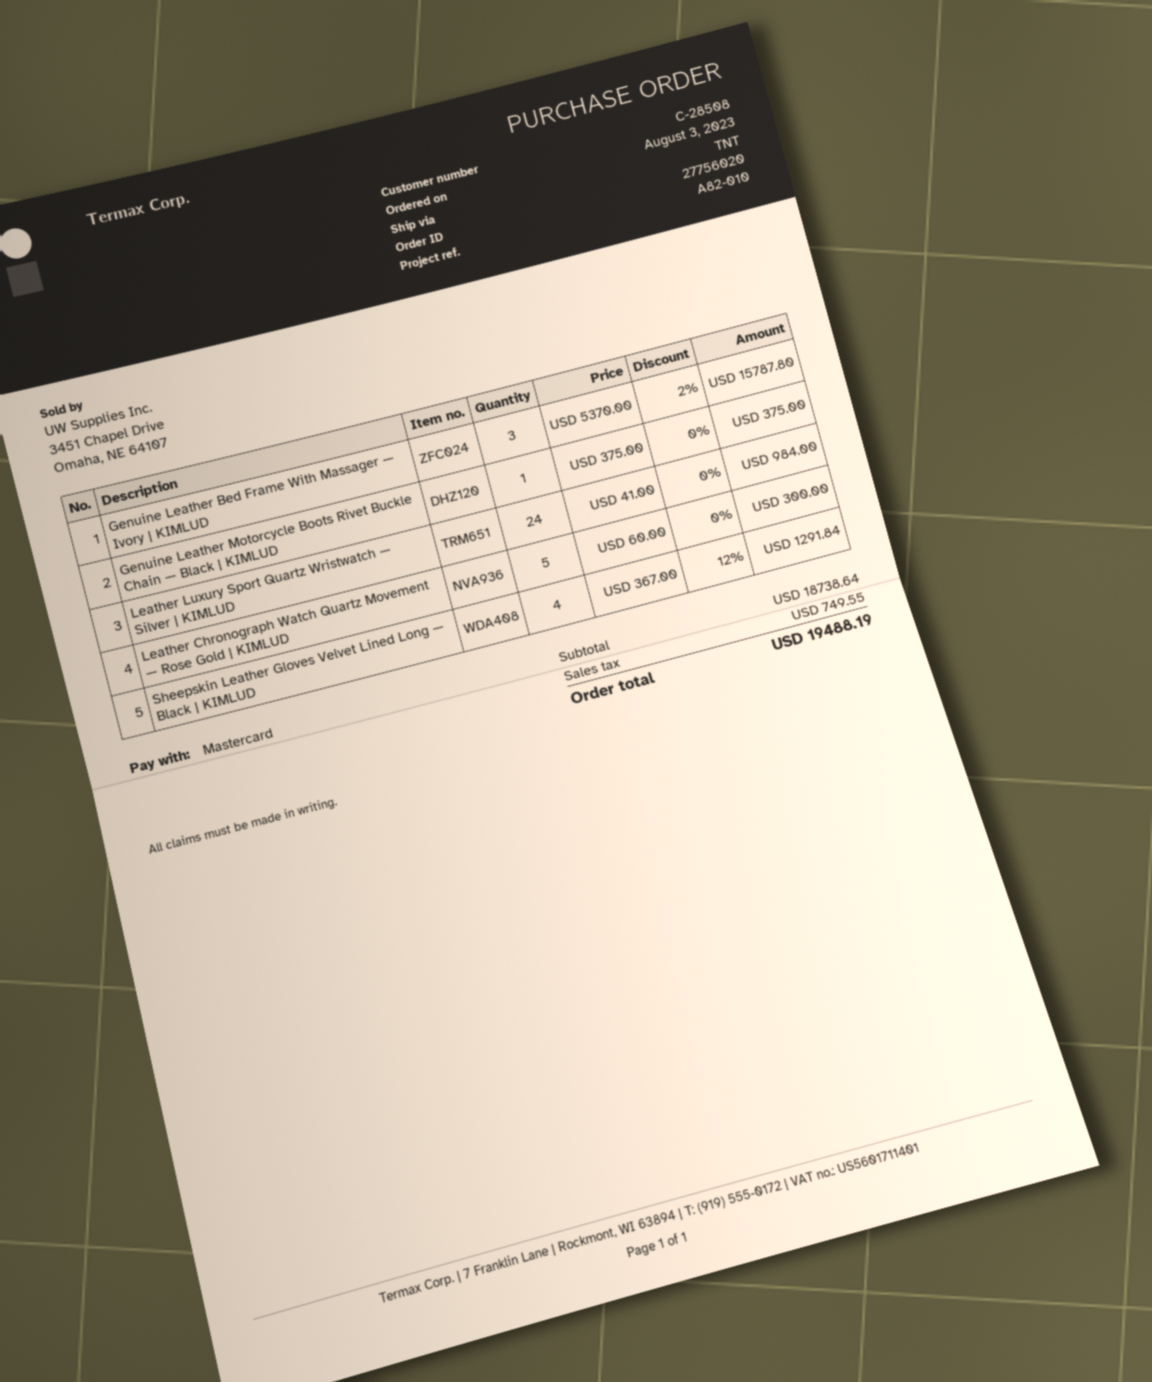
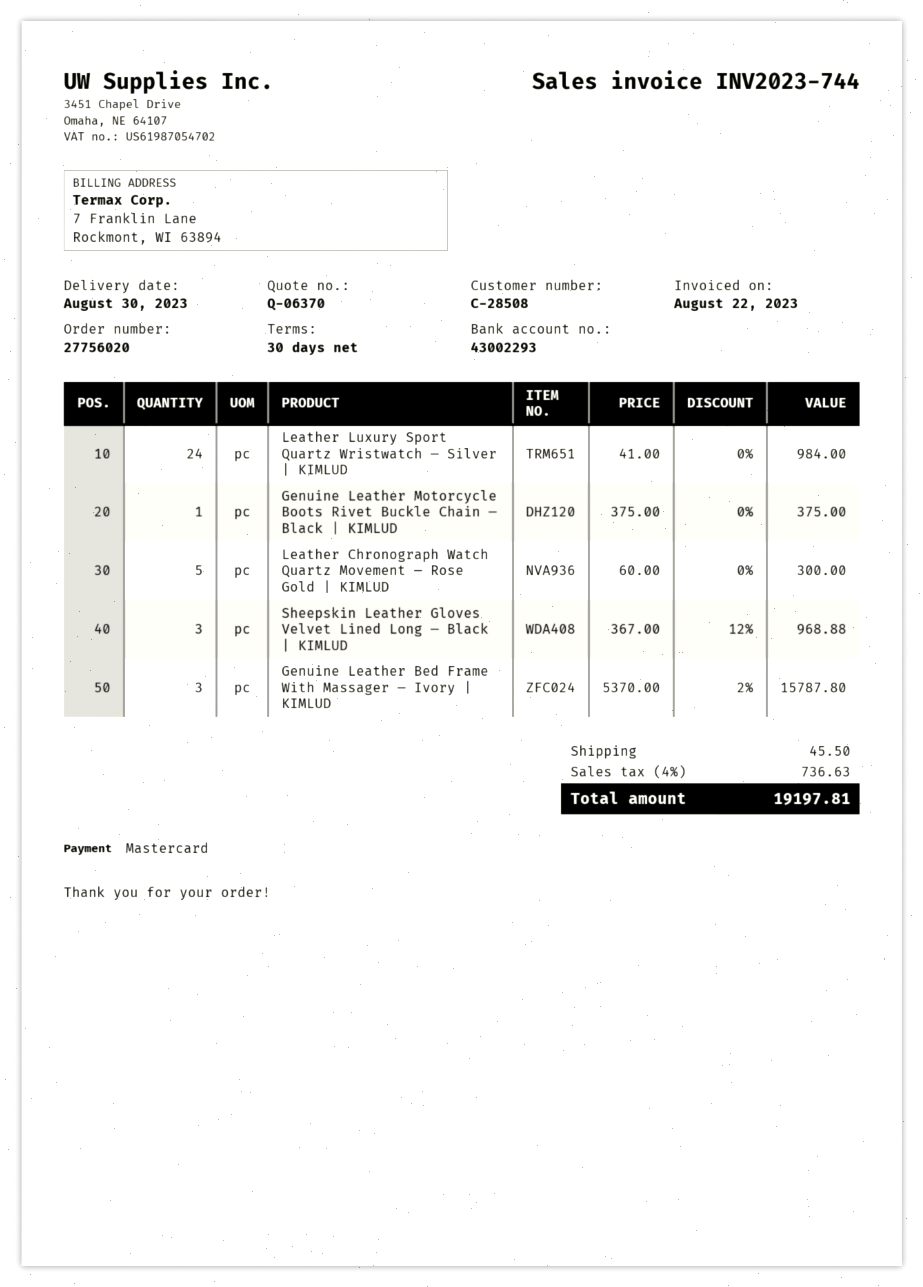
Sheepskin Leather Gloves Velvet Lined Long — Black | KIMLUD: 4 x 367.00 - 12% = 1291.84 -> 3 x 367.00 - 12% = 968.88
shipping: none -> 45.50
tax: 749.55 -> 736.63
total: 19488.19 -> 19197.81

